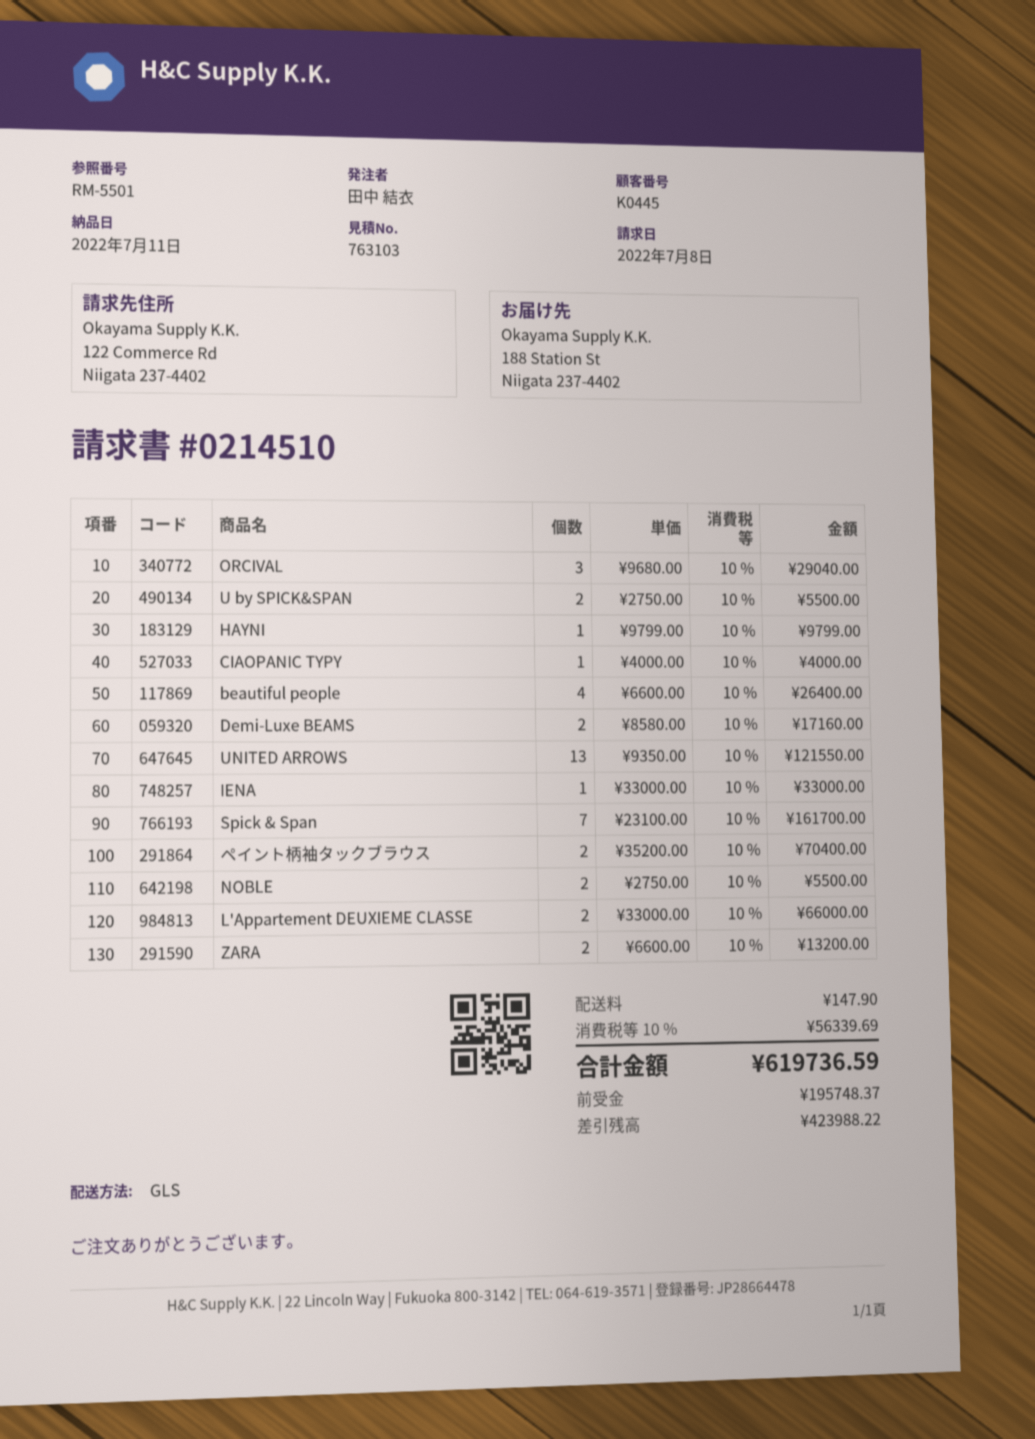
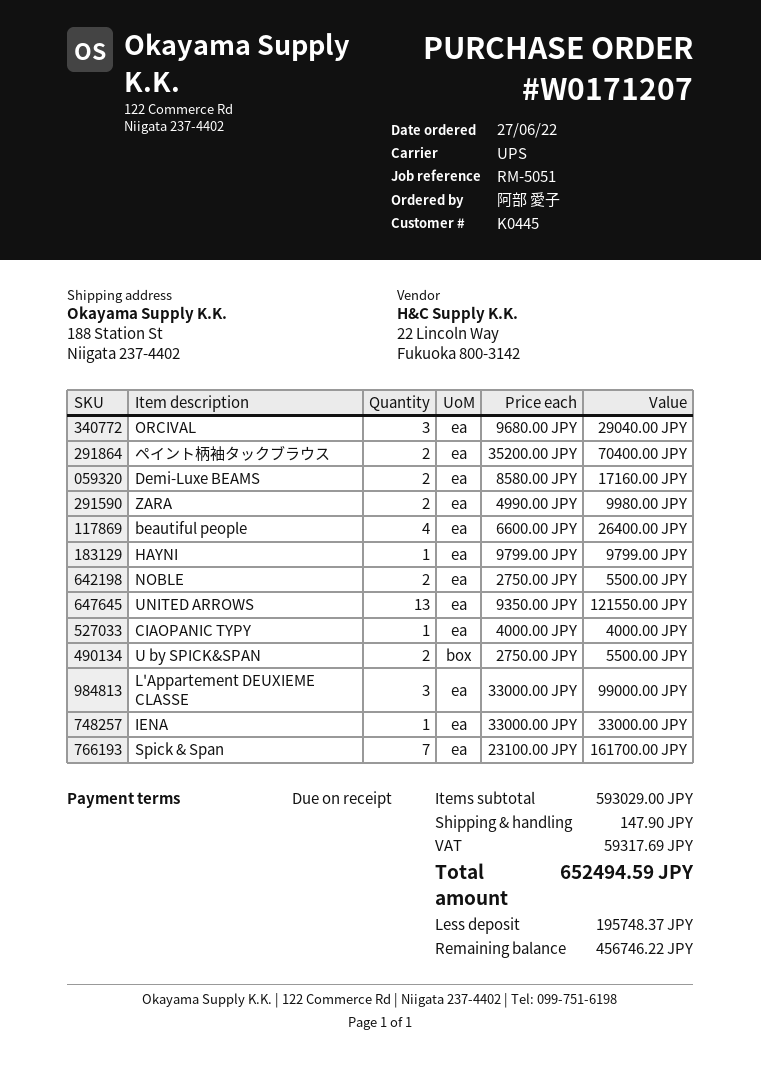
reference: RM-5501 -> RM-5051
ordered by: 田中 結衣 -> 阿部 愛子
shipping method: GLS -> UPS
L'Appartement DEUXIEME CLASSE: 2 x 33000.00 = 66000.00 -> 3 x 33000.00 = 99000.00
ZARA: 2 x 6600.00 = 13200.00 -> 2 x 4990.00 = 9980.00
tax: 56339.69 -> 59317.69
total: 619736.59 -> 652494.59
balance: 423988.22 -> 456746.22

